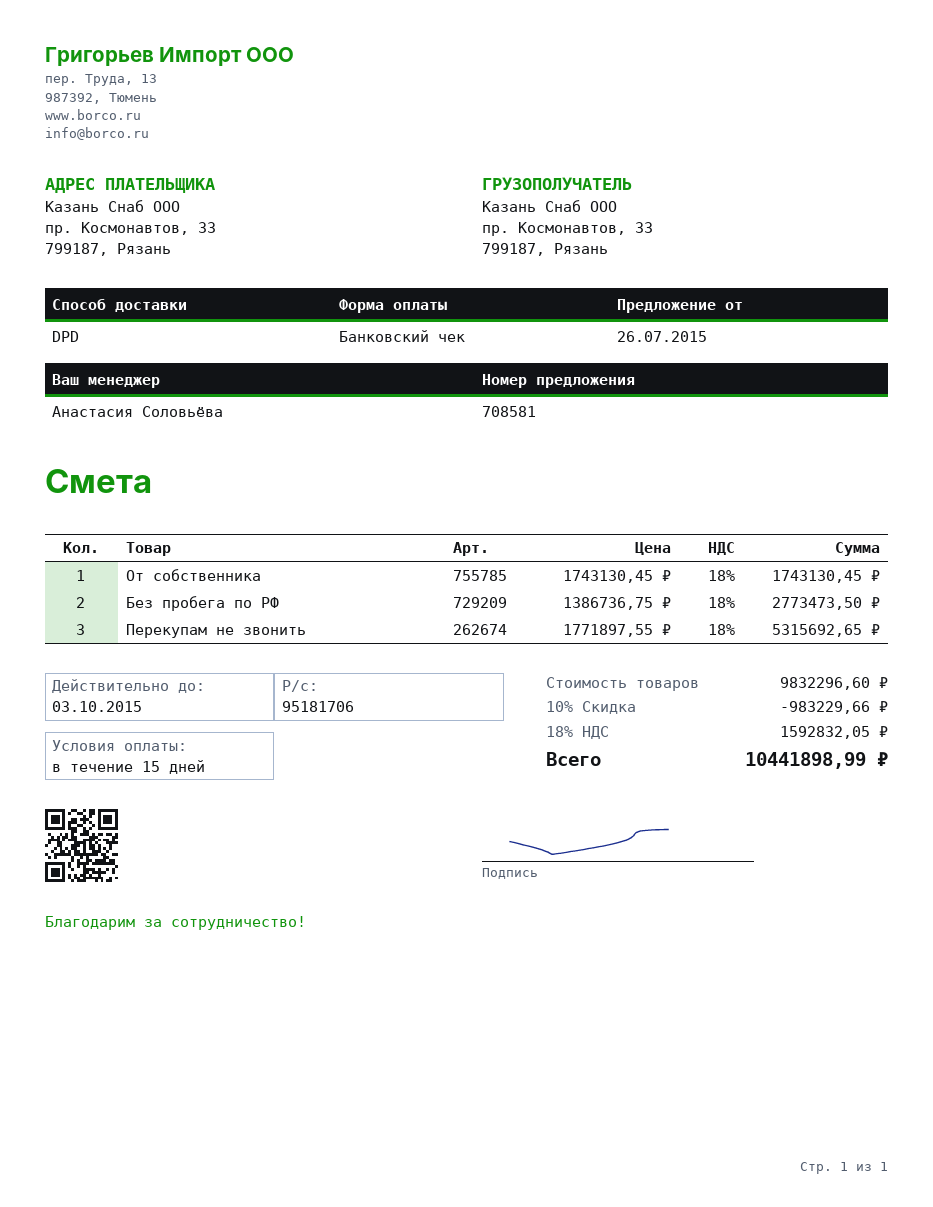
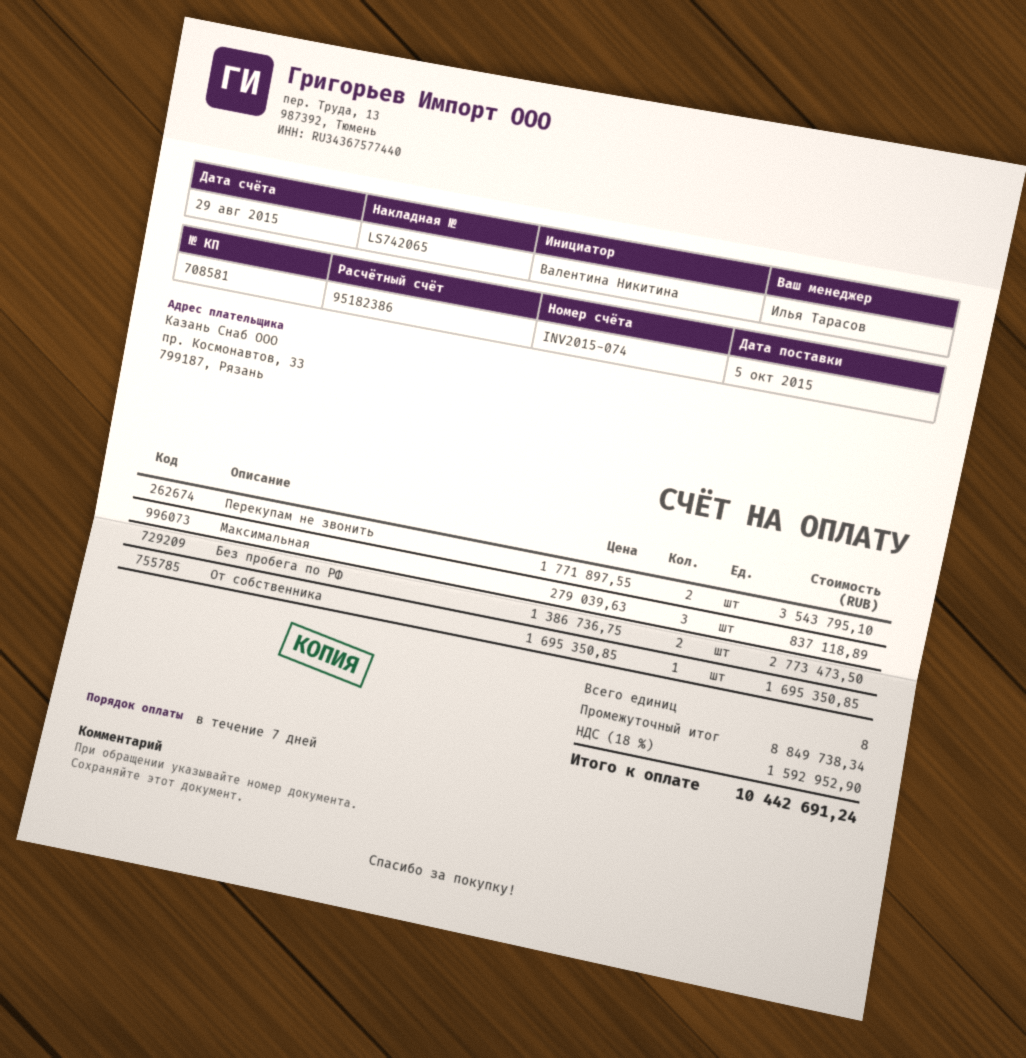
payment terms: 15 days -> 7 days
sales rep: Анастасия Соловьёва -> Илья Тарасов
bank account: 95181706 -> 95182386
От собственника: 1 x 1743130.45 = 1743130.45 -> 1 x 1695350.85 = 1695350.85
Перекупам не звонить: 3 x 1771897.55 = 5315692.65 -> 2 x 1771897.55 = 3543795.10
Максимальная: none -> 3 x 279039.63 = 837118.89
subtotal: 9832296.60 -> 8849738.34
discount: 10% = 983229.66 -> none
tax: 18% = 1592832.05 -> 18% = 1592952.90
total: 10441898.99 -> 10442691.24

